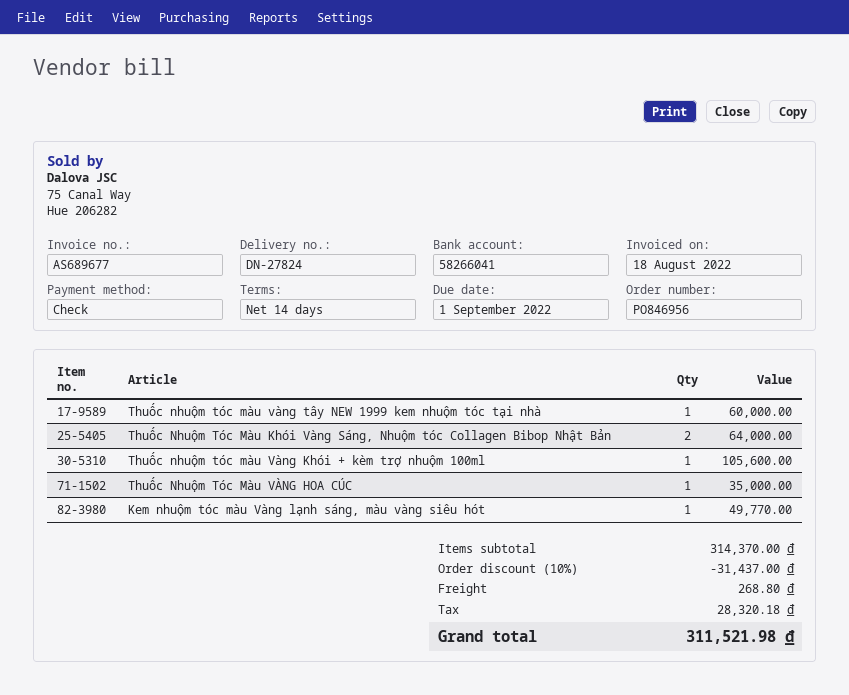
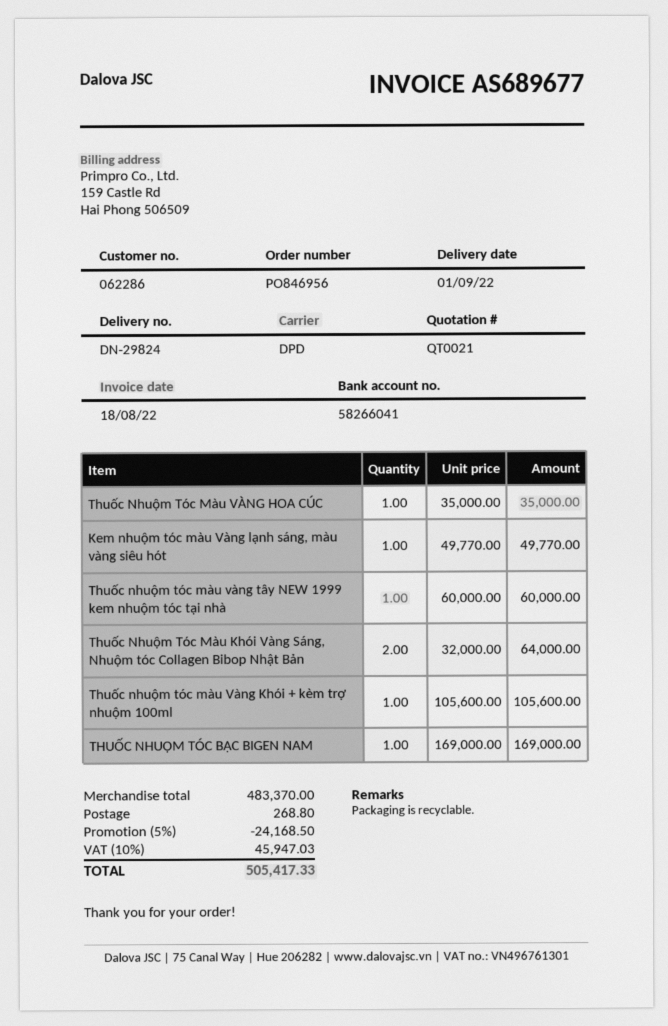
delivery note number: DN-27824 -> DN-29824
THUỐC NHUỘM TÓC BẠC BIGEN NAM: none -> 1 for 169000.00
subtotal: 314370.00 -> 483370.00
discount: 10% = 31437.00 -> 5% = 24168.50
tax: 28320.18 -> 45947.03
total: 311521.98 -> 505417.33

